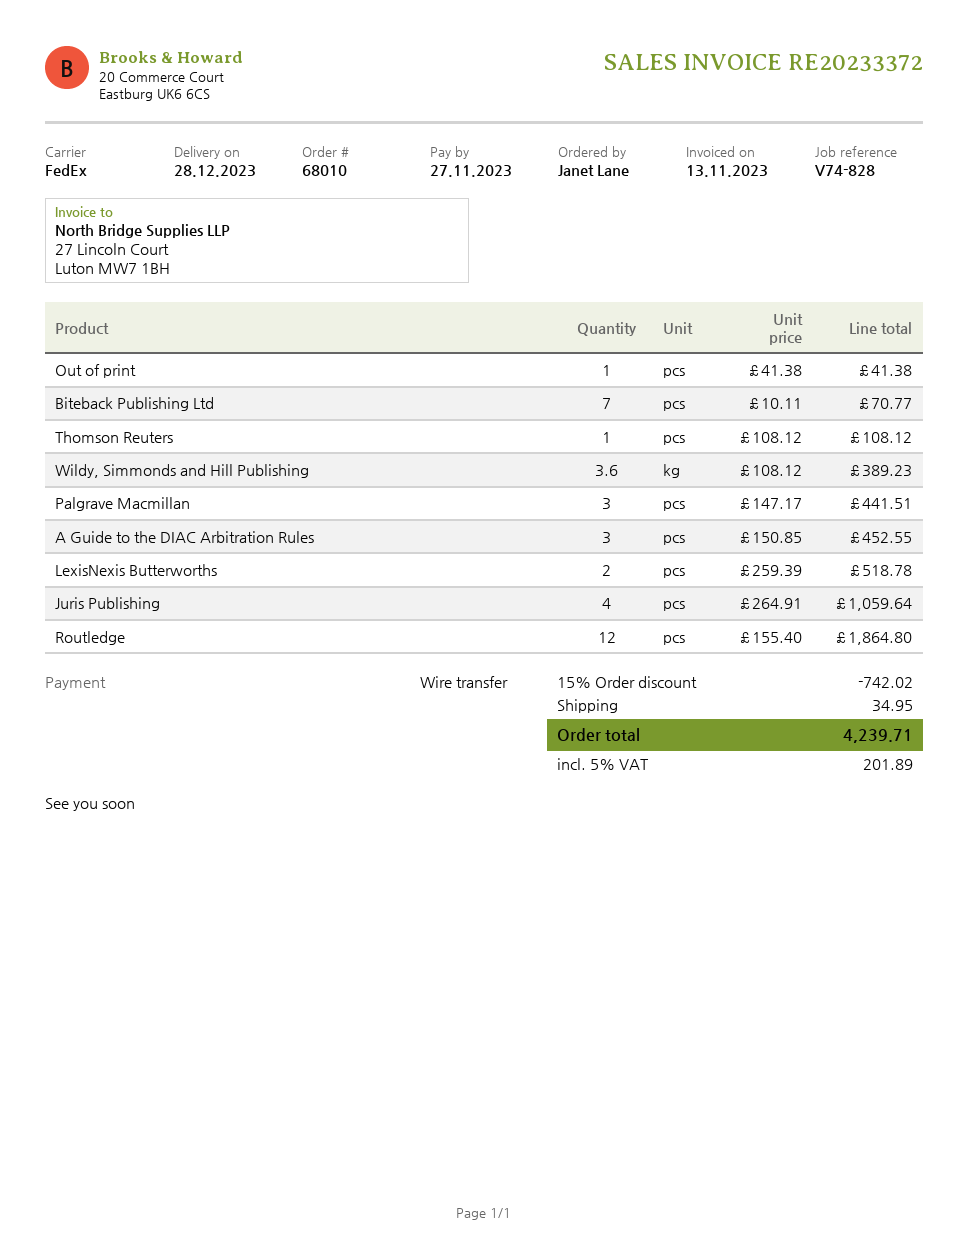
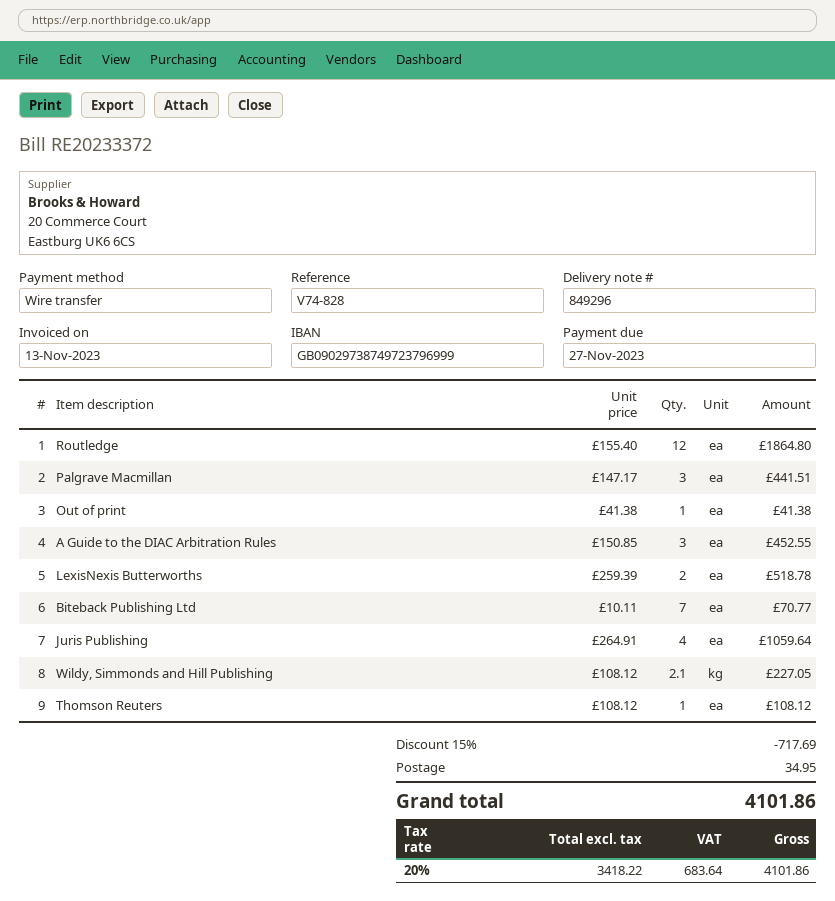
Wildy, Simmonds and Hill Publishing: 3.6 x 108.12 = 389.23 -> 2.1 x 108.12 = 227.05
discount: 15% = 742.02 -> 15% = 717.69
tax: 5% = 201.89 -> 20% = 683.64
total: 4239.71 -> 4101.86

